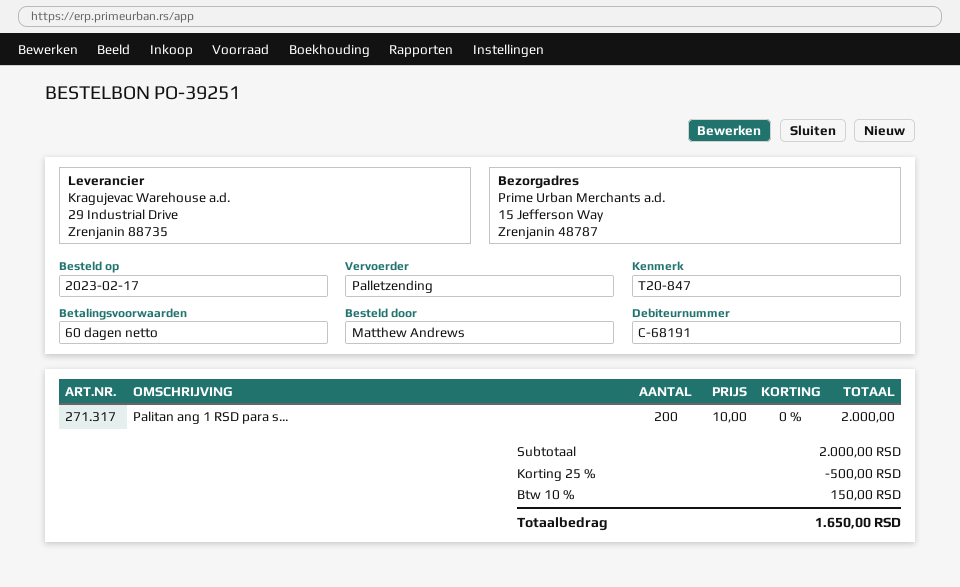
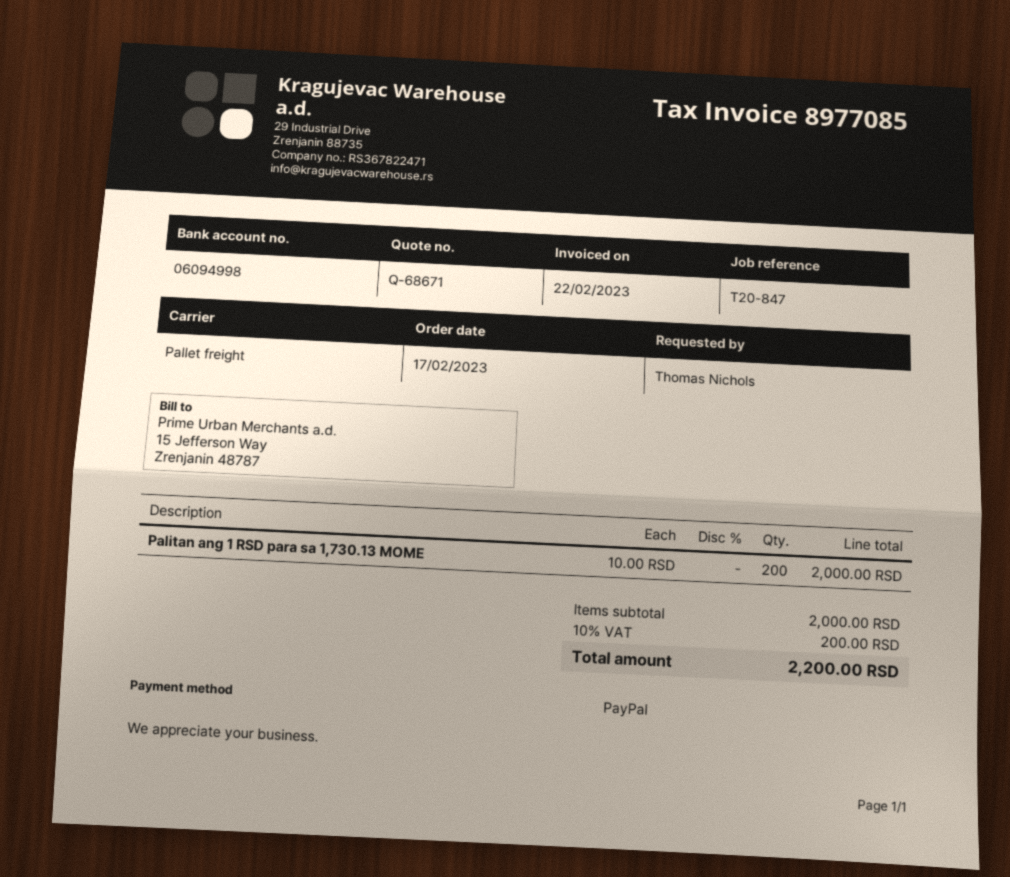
ordered by: Matthew Andrews -> Thomas Nichols
discount: 25% = 500.00 -> none
tax: 10% = 150.00 -> 10% = 200.00
total: 1650.00 -> 2200.00

